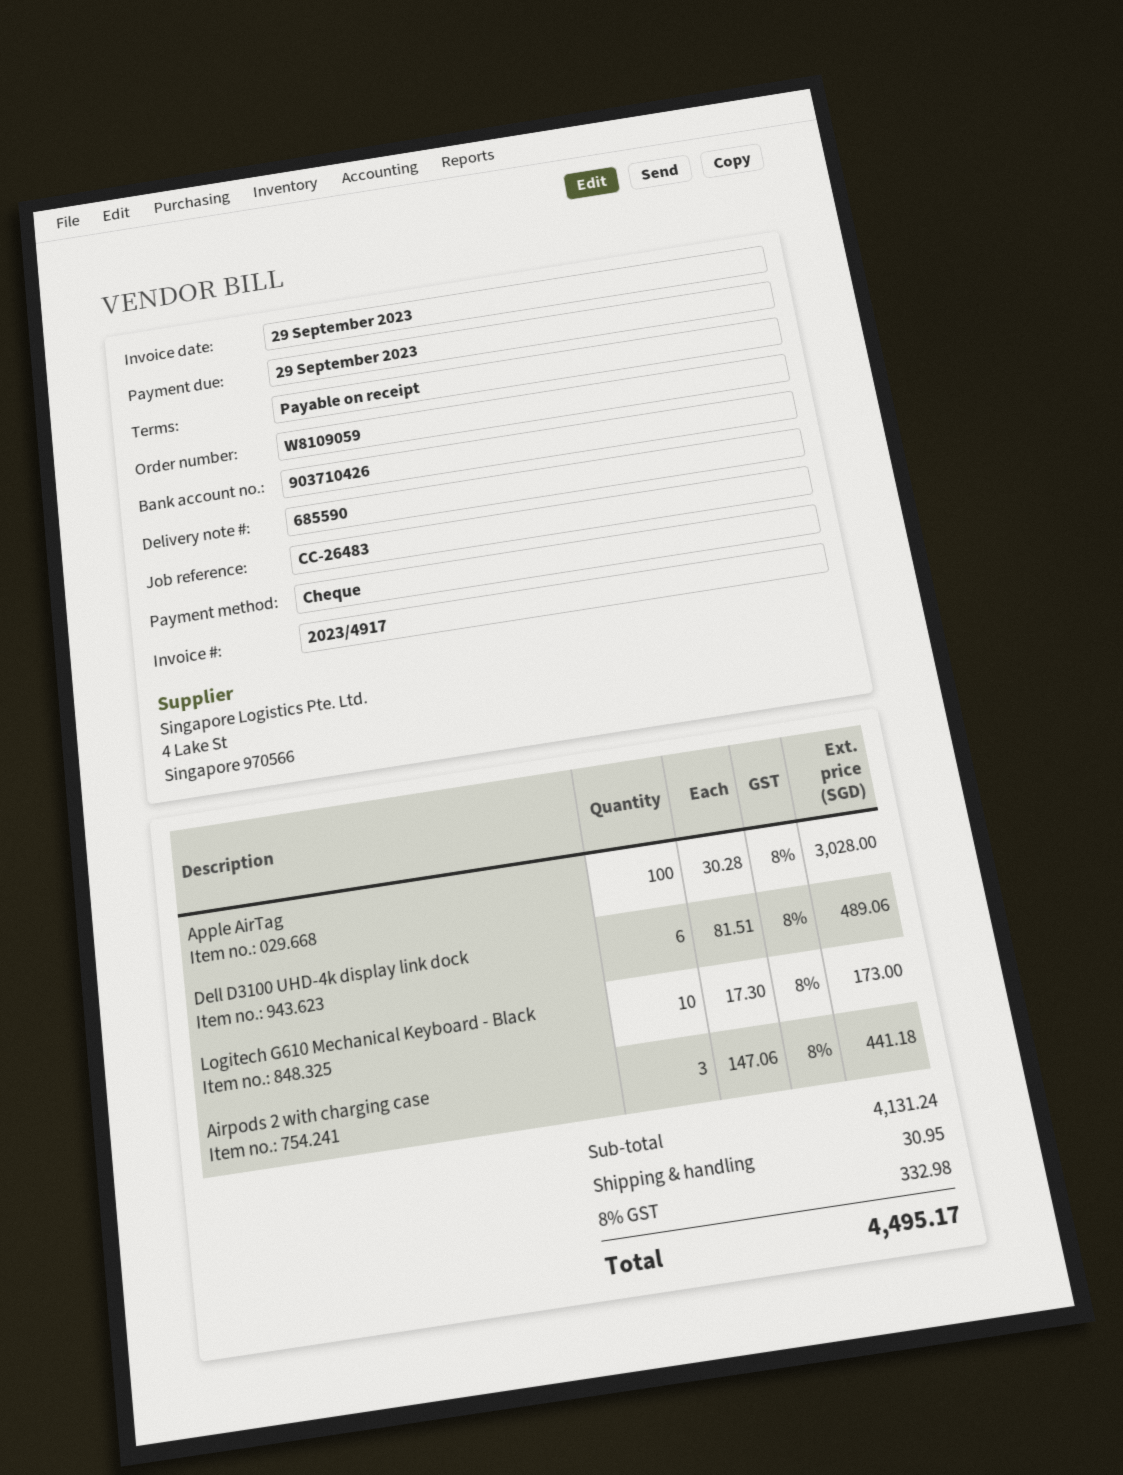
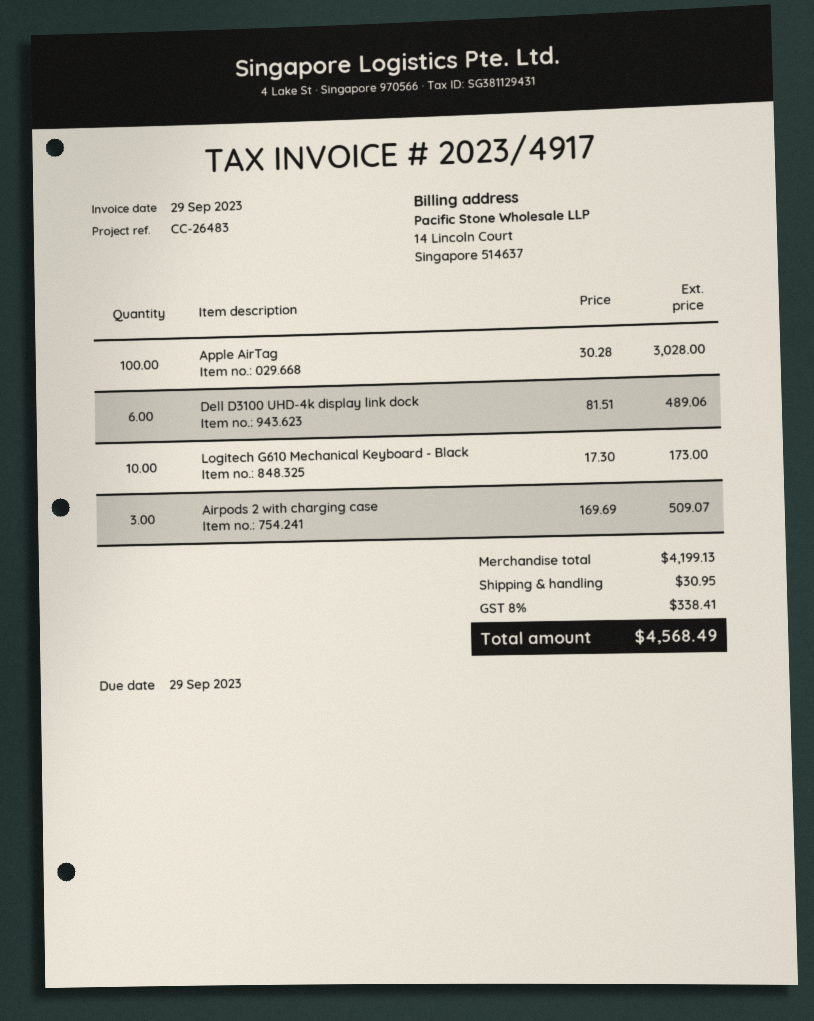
Airpods 2 with charging case: 3 x 147.06 = 441.18 -> 3 x 169.69 = 509.07
subtotal: 4131.24 -> 4199.13
tax: 8% = 332.98 -> 8% = 338.41
total: 4495.17 -> 4568.49

